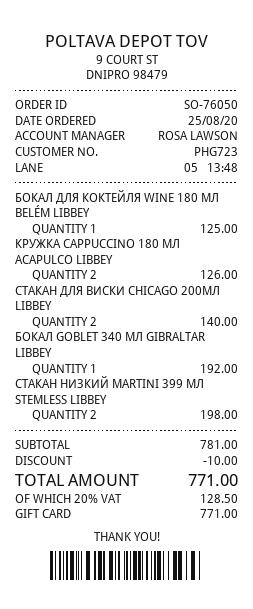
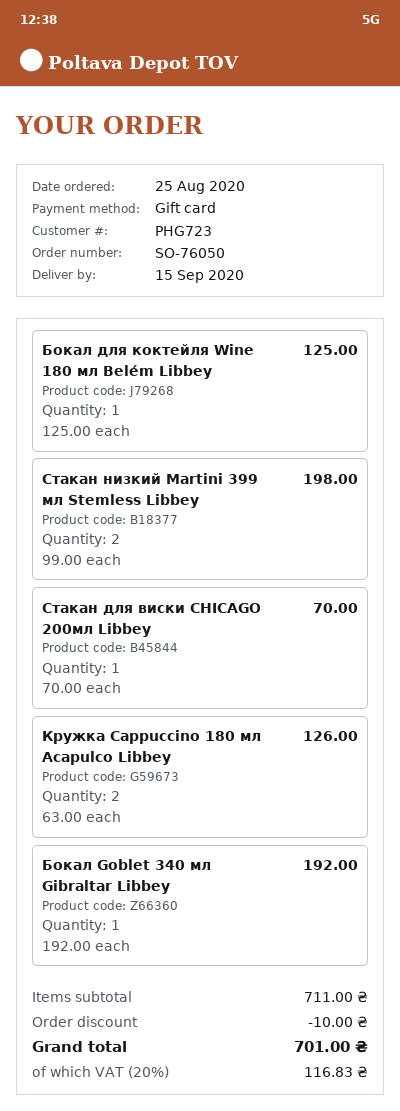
СТАКАН ДЛЯ ВИСКИ CHICAGO 200МЛ LIBBEY: 2 for 140.00 -> 1 for 70.00
subtotal: 781.00 -> 711.00
tax: 20% = 128.50 -> 20% = 116.83
total: 771.00 -> 701.00

